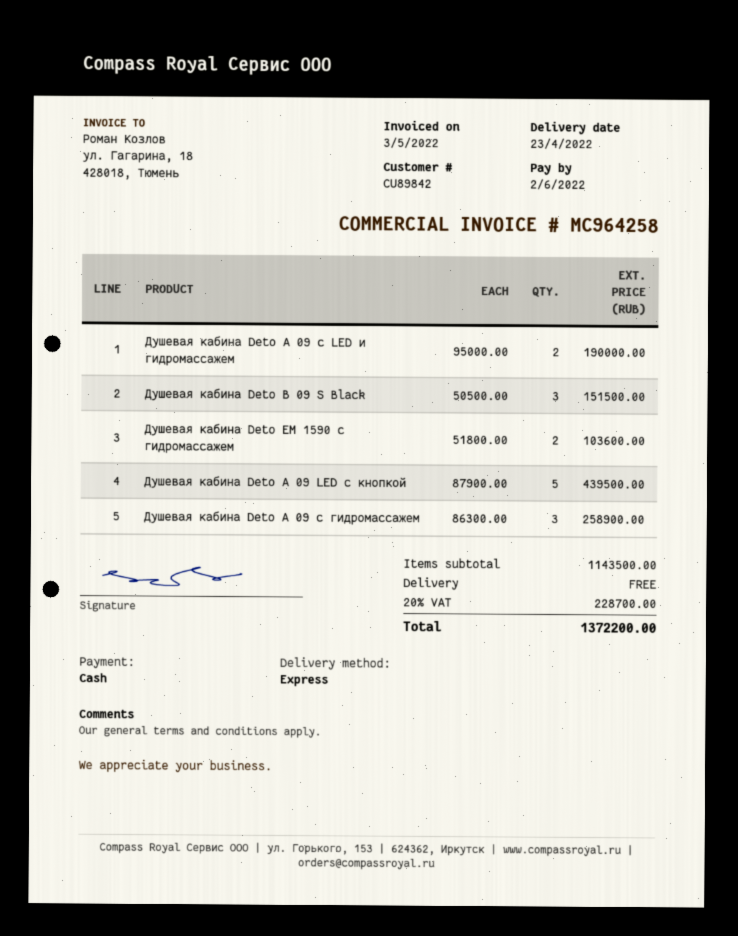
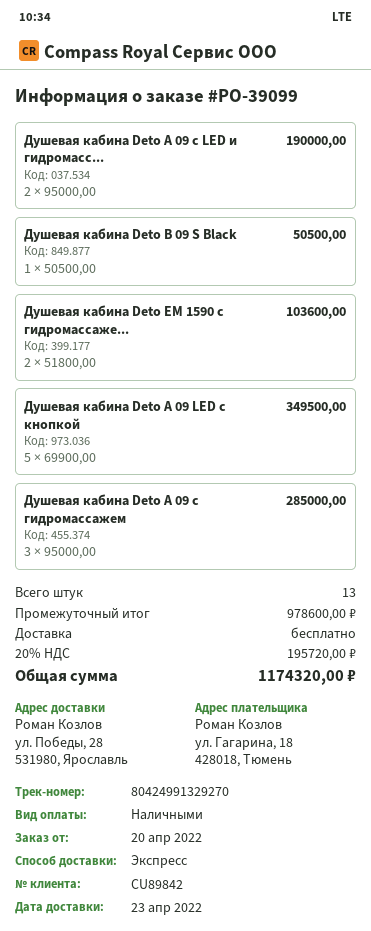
Душевая кабина Deto B 09 S Black: 3 x 50500.00 = 151500.00 -> 1 x 50500.00 = 50500.00
Душевая кабина Deto А 09 LED с кнопкой: 5 x 87900.00 = 439500.00 -> 5 x 69900.00 = 349500.00
Душевая кабина Deto А 09 с гидромассажем: 3 x 86300.00 = 258900.00 -> 3 x 95000.00 = 285000.00
subtotal: 1143500.00 -> 978600.00
tax: 20% = 228700.00 -> 20% = 195720.00
total: 1372200.00 -> 1174320.00

